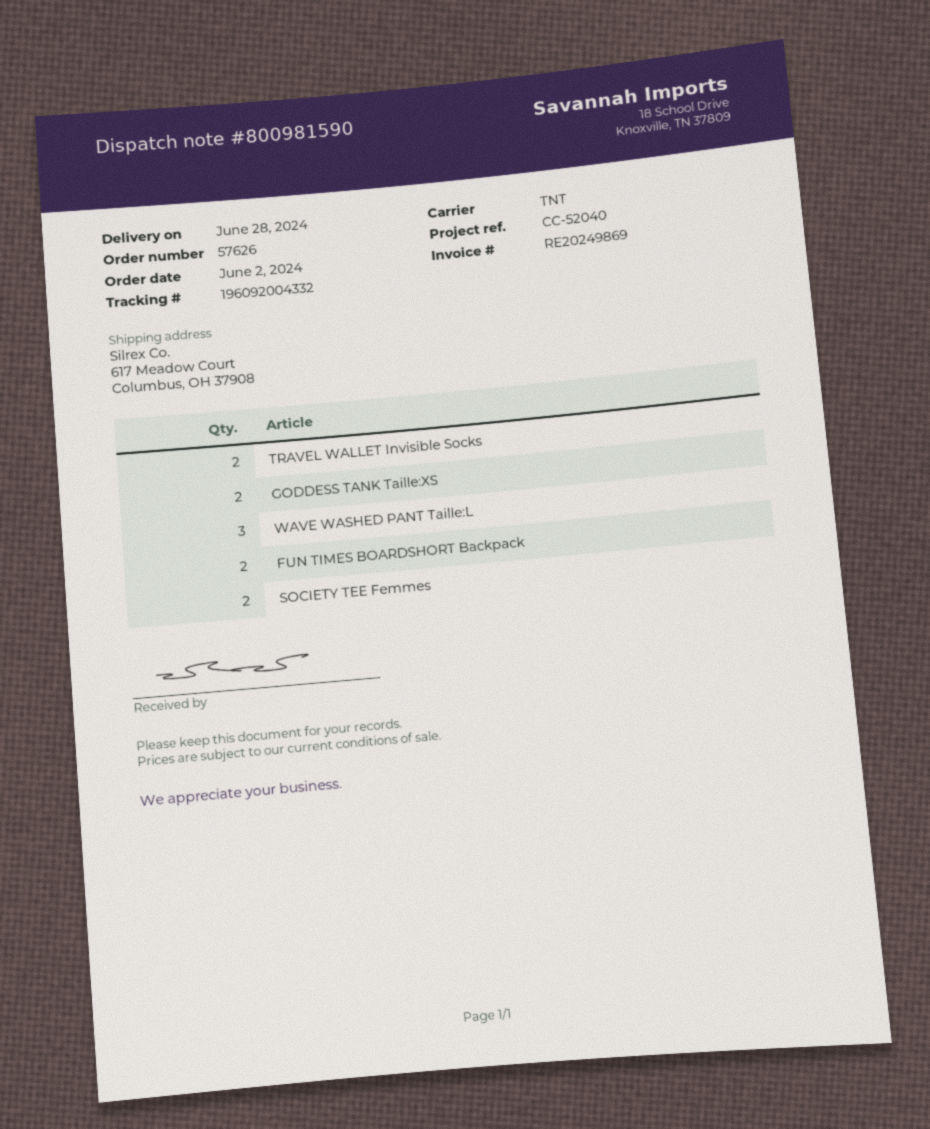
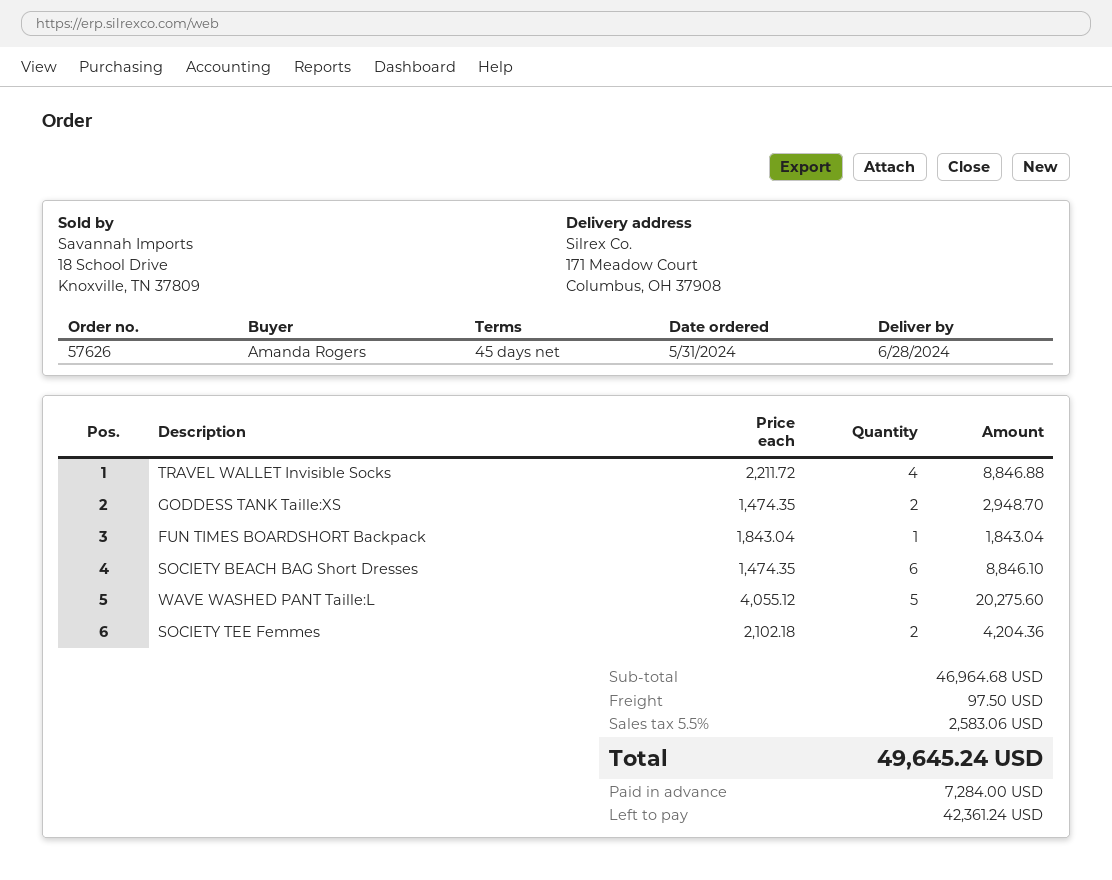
order date: 2024-06-02 -> 2024-05-31
ship to: 617 Meadow Court, Columbus, OH 37908 -> 171 Meadow Court, Columbus, OH 37908
TRAVEL WALLET Invisible Socks: 2 -> 4
WAVE WASHED PANT Taille:L: 3 -> 5
FUN TIMES BOARDSHORT Backpack: 2 -> 1
SOCIETY BEACH BAG Short Dresses: none -> 6

